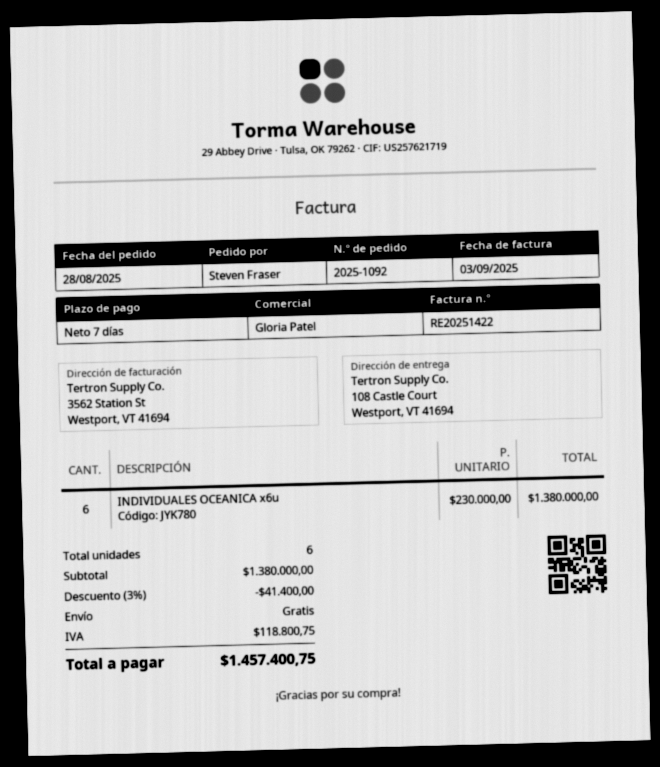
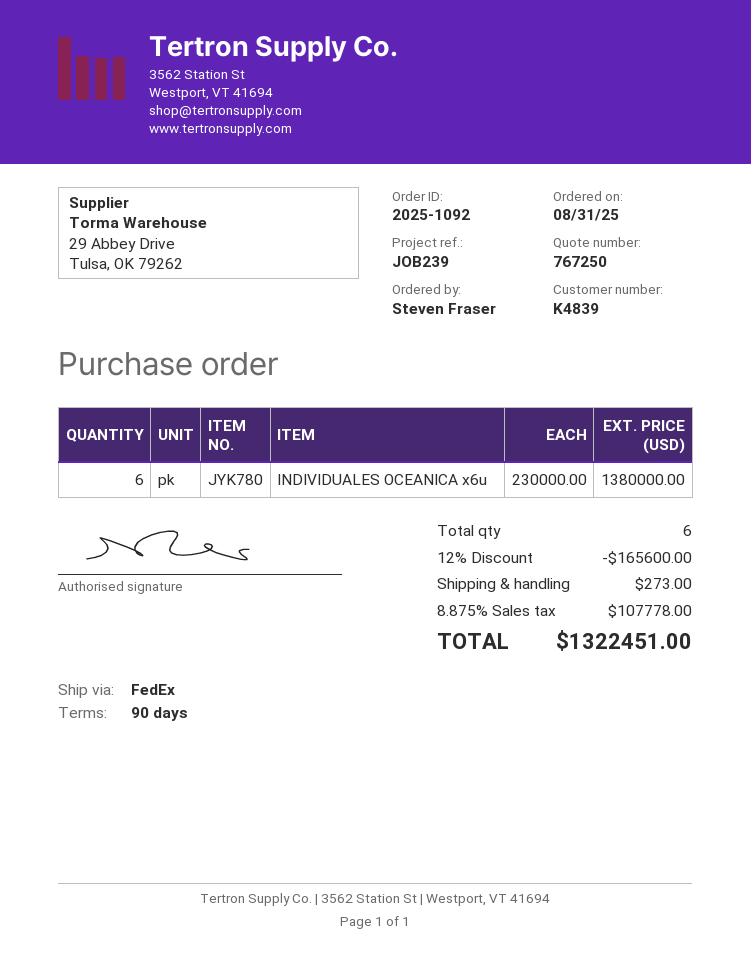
order date: 2025-08-28 -> 2025-08-31
payment terms: 7 days -> 90 days
discount: 3% = 41400.00 -> 12% = 165600.00
shipping: 0.00 -> 273.00
tax: 118800.75 -> 107778.00
total: 1457400.75 -> 1322451.00

